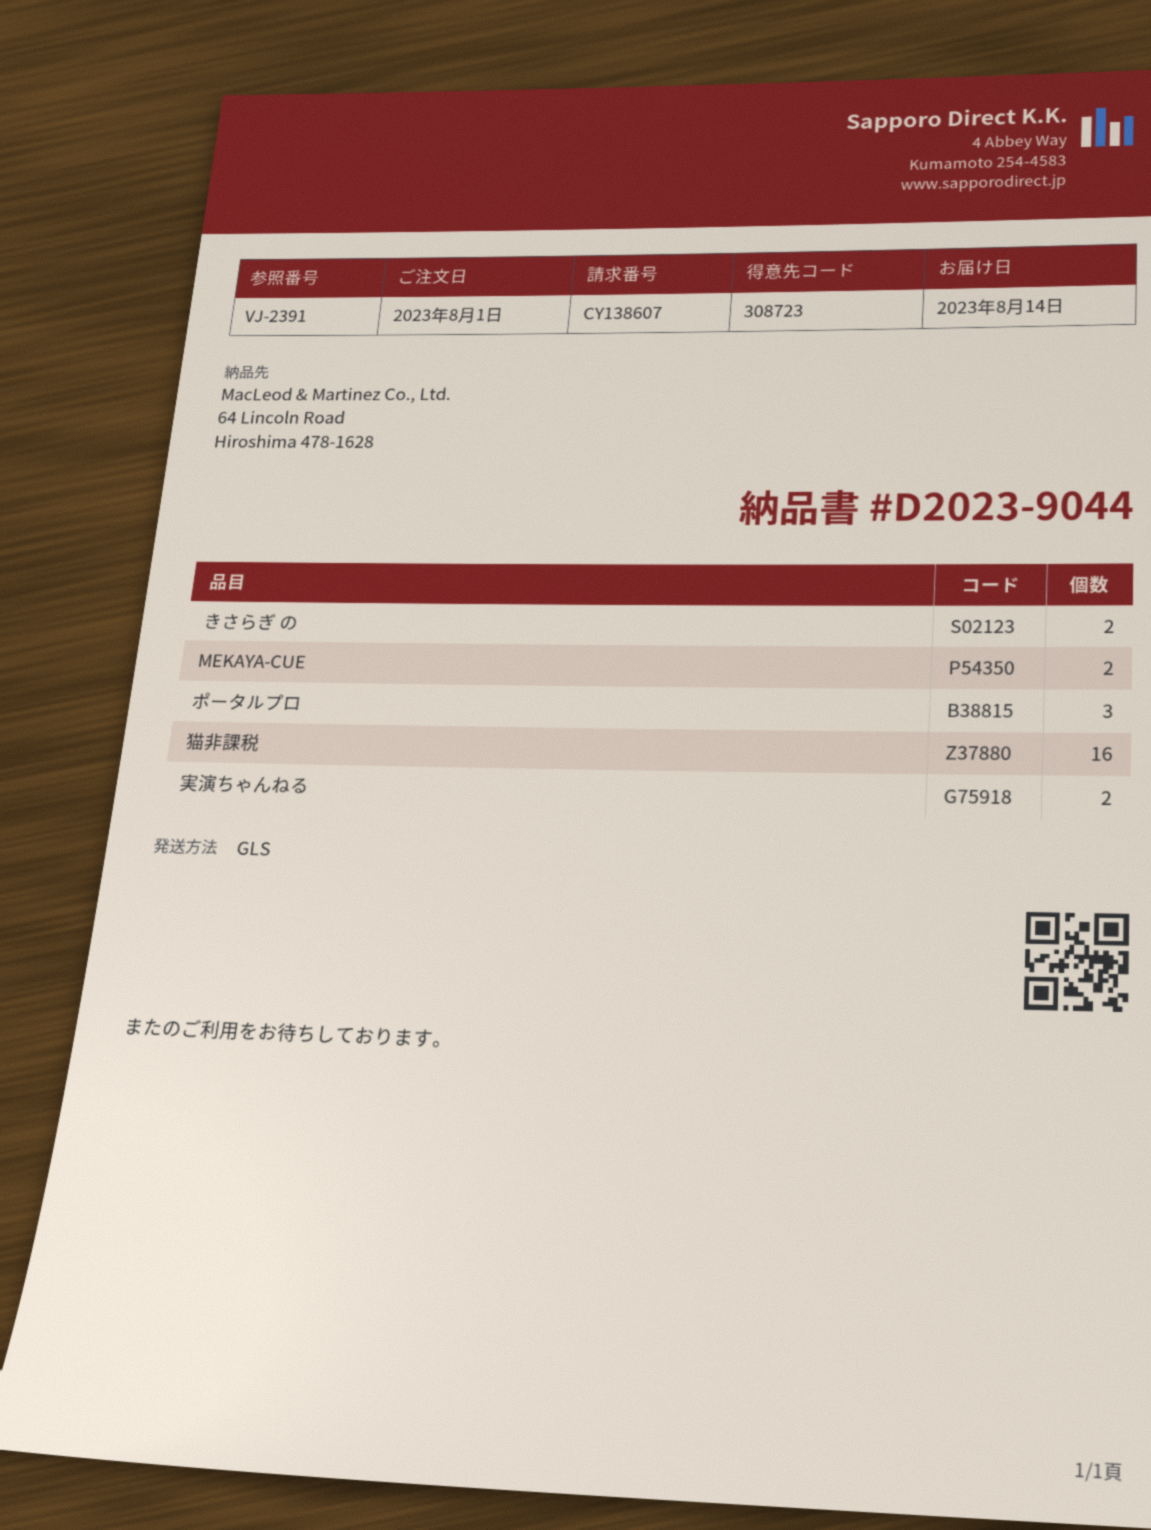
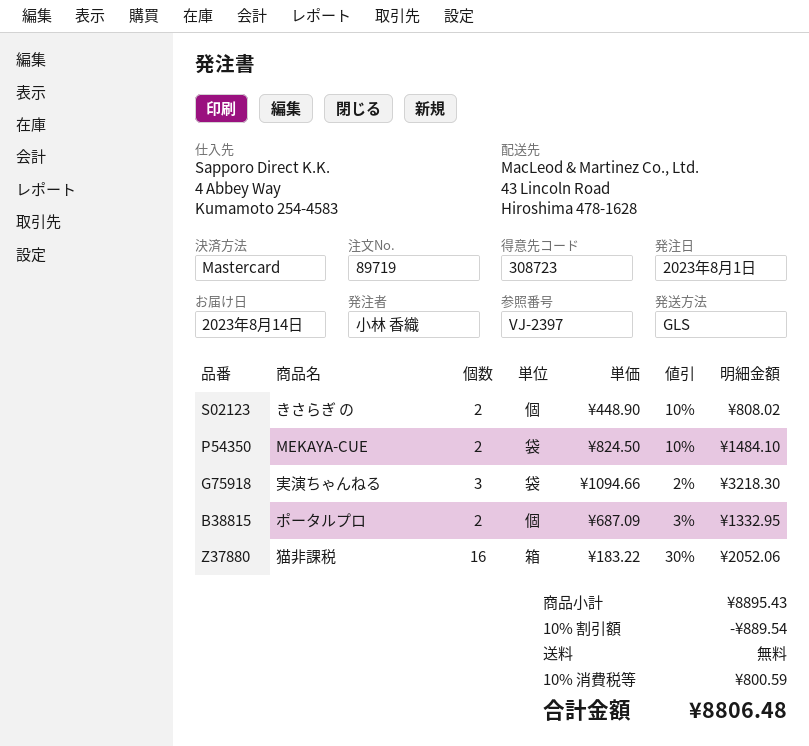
reference: VJ-2391 -> VJ-2397
ship to: 64 Lincoln Road, Hiroshima 478-1628 -> 43 Lincoln Road, Hiroshima 478-1628
ポータルプロ: 3 -> 2
実演ちゃんねる: 2 -> 3

